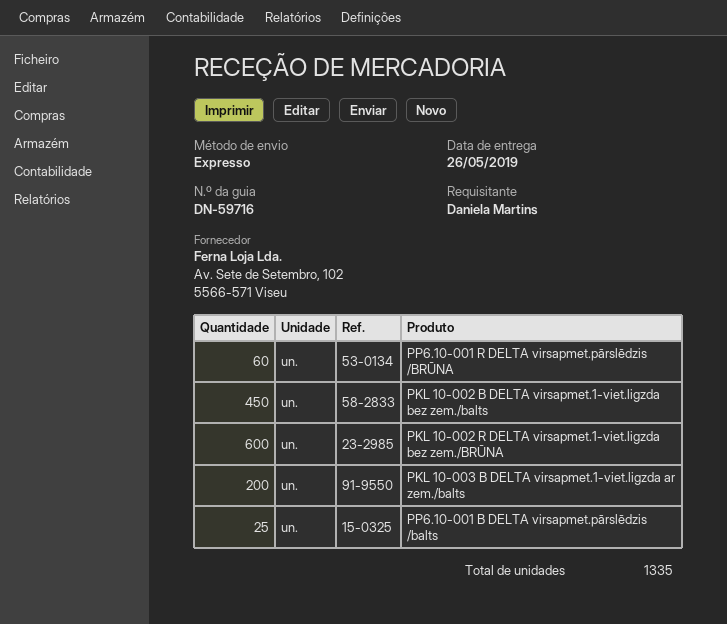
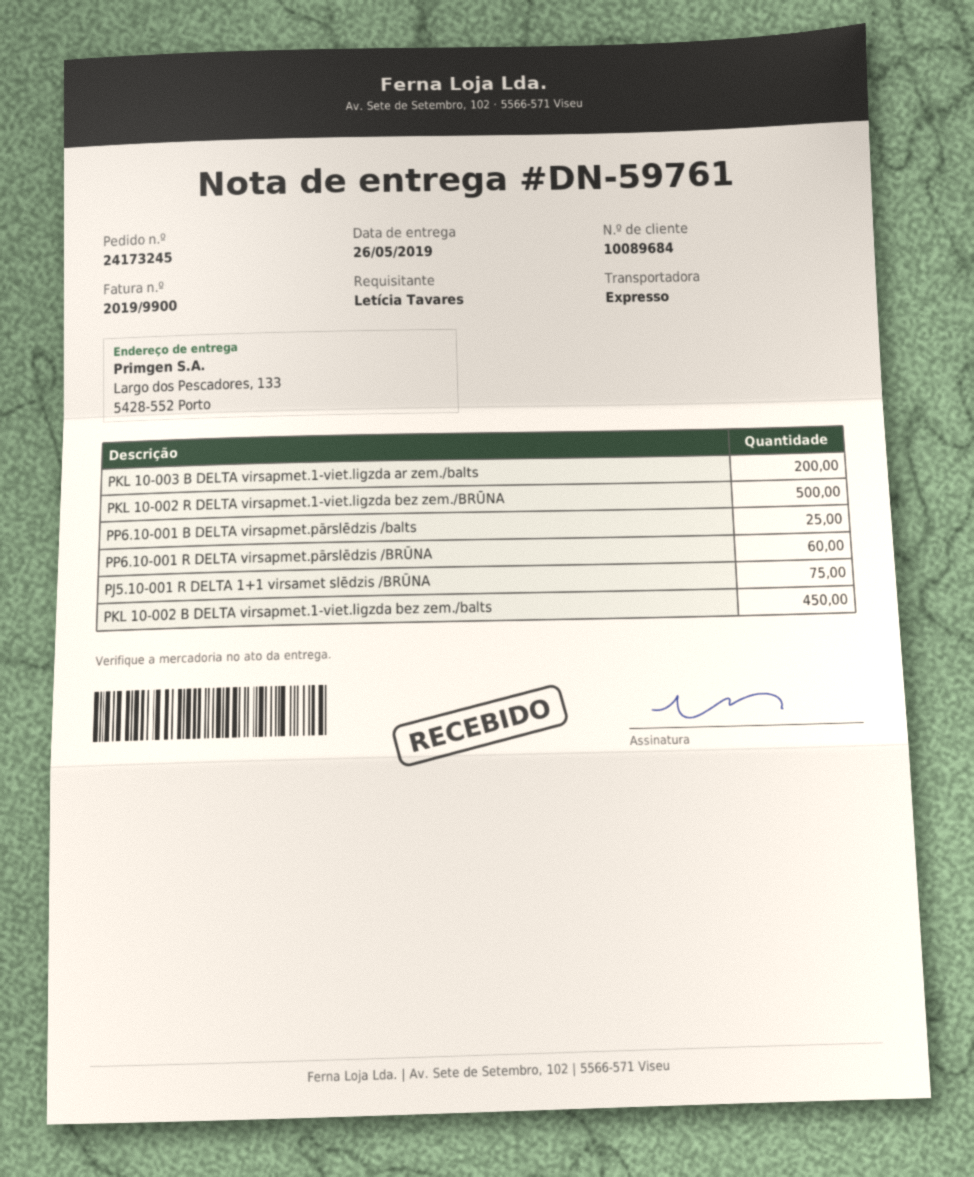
delivery note number: DN-59716 -> DN-59761
ordered by: Daniela Martins -> Letícia Tavares
PKL 10-002 R DELTA virsapmet.1-viet.ligzda bez zem./BRŪNA: 600 -> 500
PJ5.10-001 R DELTA 1+1 virsamet slēdzis /BRŪNA: none -> 75

